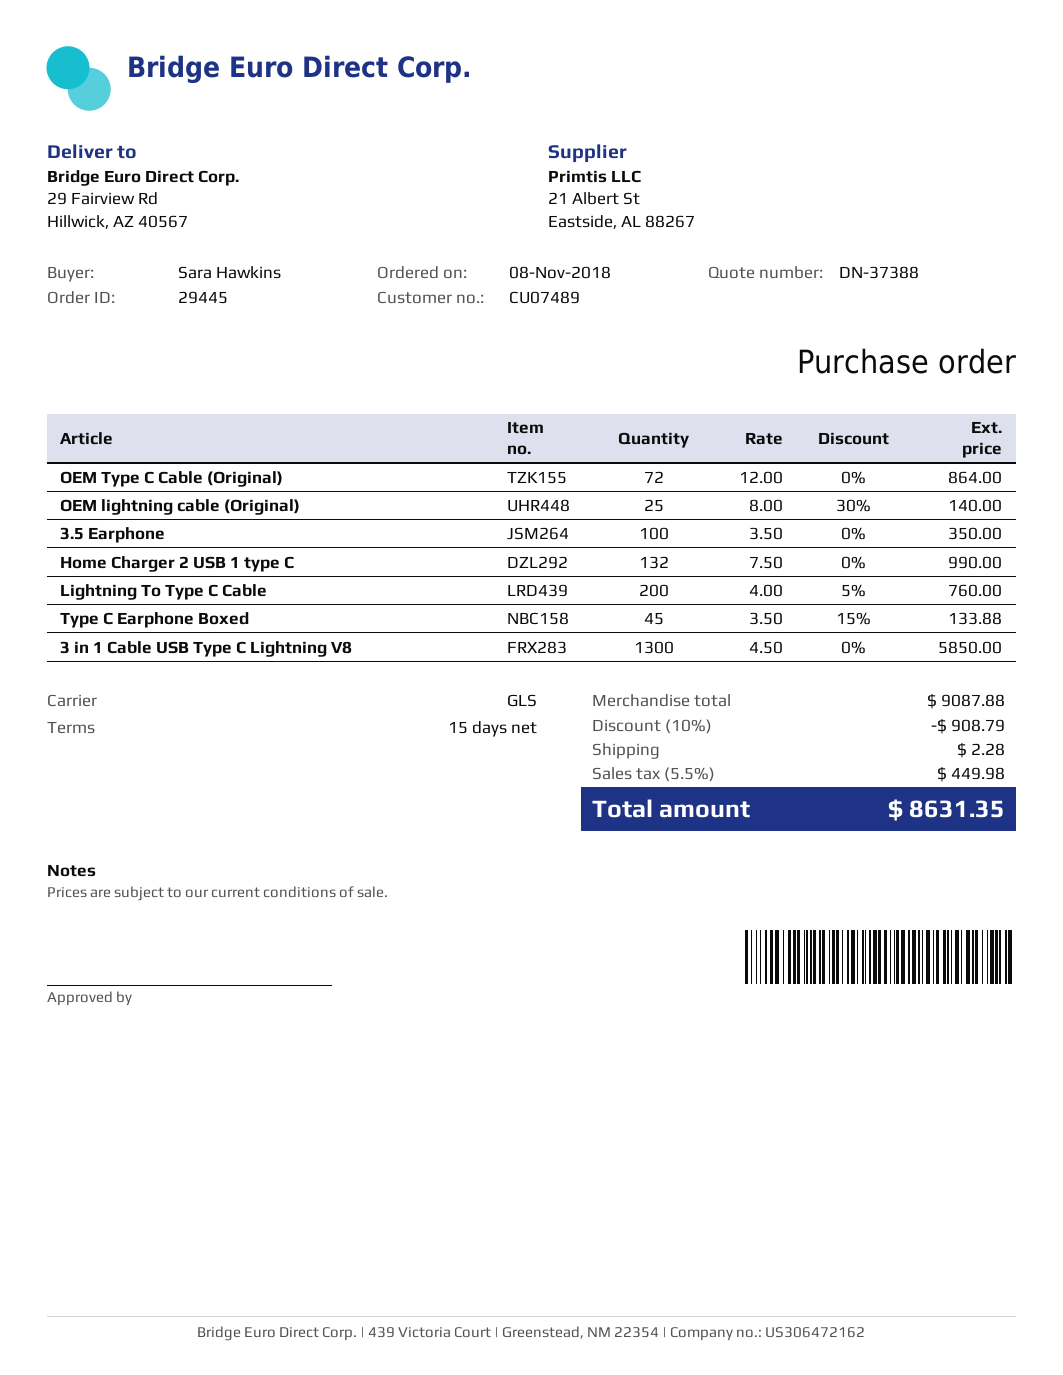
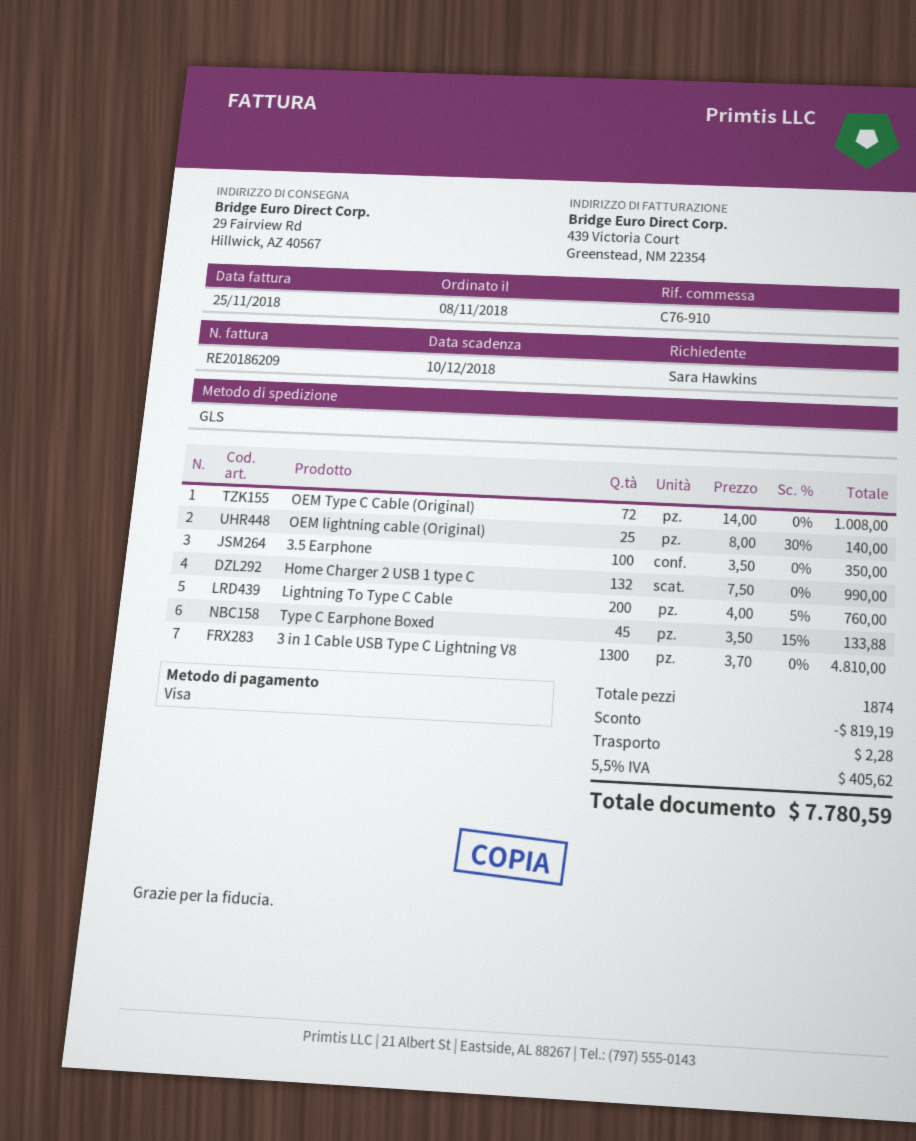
OEM Type C Cable (Original): 72 x 12.00 = 864.00 -> 72 x 14.00 = 1008.00
3 in 1 Cable USB Type C Lightning V8: 1300 x 4.50 = 5850.00 -> 1300 x 3.70 = 4810.00
discount: 908.79 -> 819.19
tax: 5.5% = 449.98 -> 5.5% = 405.62
total: 8631.35 -> 7780.59

